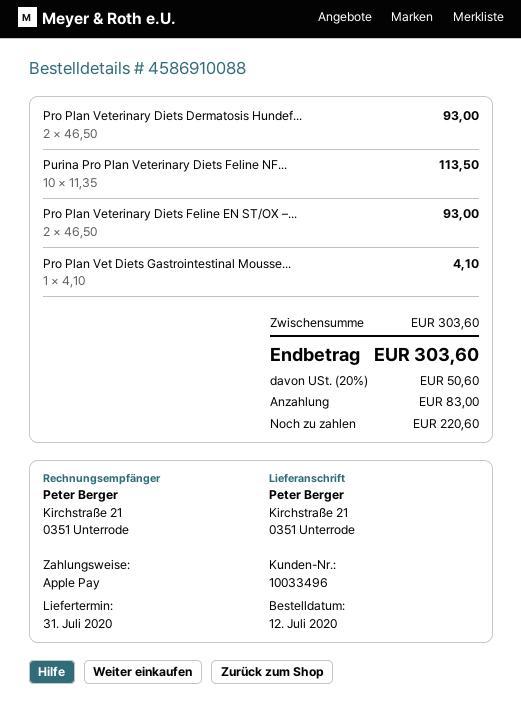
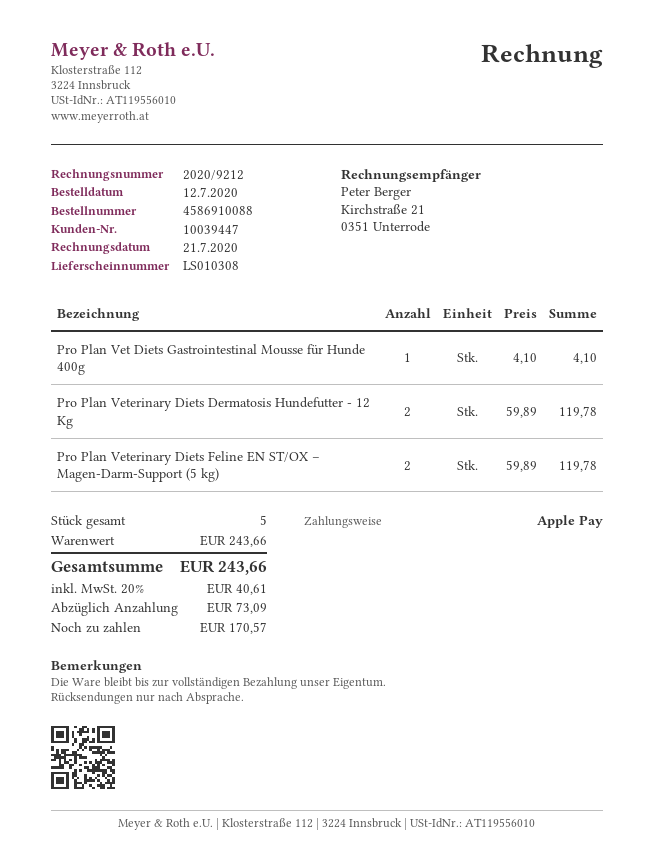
customer number: 10033496 -> 10039447
Pro Plan Veterinary Diets Dermatosis Hundef...: 2 x 46.50 = 93.00 -> 2 x 59.89 = 119.78
Purina Pro Plan Veterinary Diets Feline NF...: 10 x 11.35 = 113.50 -> none
Pro Plan Veterinary Diets Feline EN ST/OX –...: 2 x 46.50 = 93.00 -> 2 x 59.89 = 119.78
subtotal: 303.60 -> 243.66
tax: 20% = 50.60 -> 20% = 40.61
total: 303.60 -> 243.66
deposit: 83.00 -> 73.09
balance: 220.60 -> 170.57

